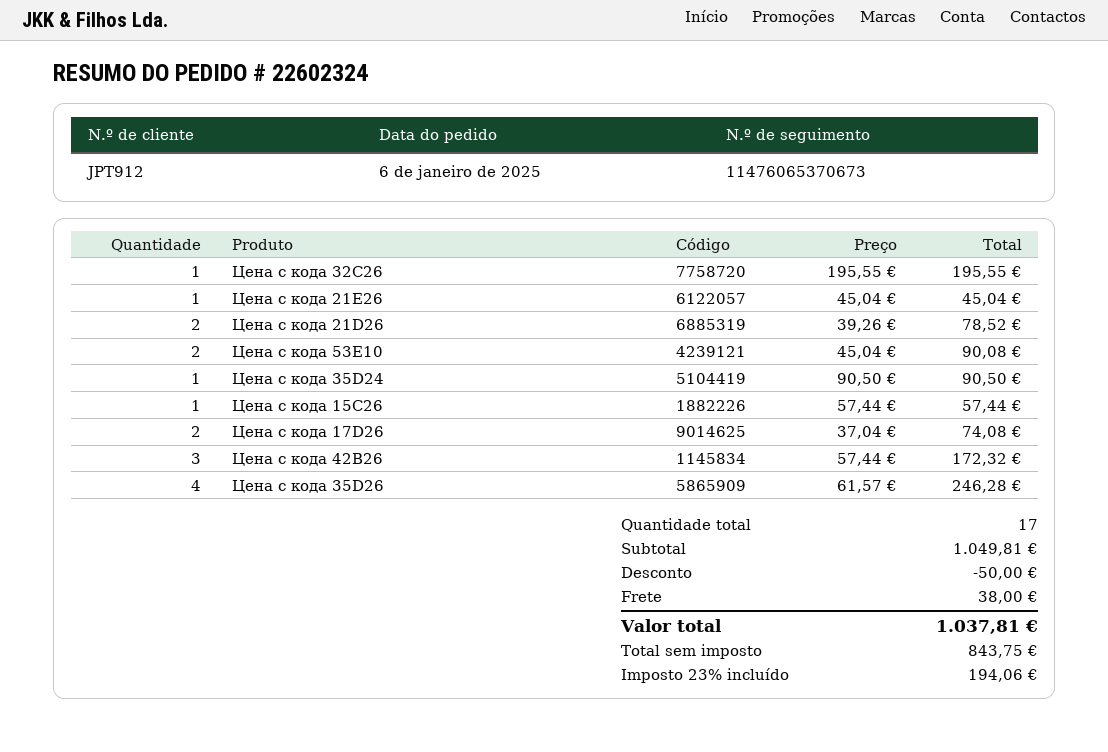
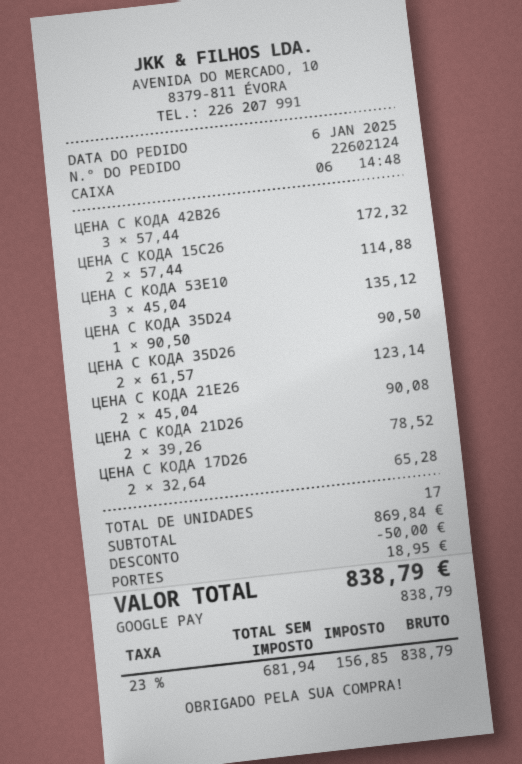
order number: 22602324 -> 22602124
Цена с кода 32C26: 1 x 195.55 = 195.55 -> none
Цена с кода 21E26: 1 x 45.04 = 45.04 -> 2 x 45.04 = 90.08
Цена с кода 53E10: 2 x 45.04 = 90.08 -> 3 x 45.04 = 135.12
Цена с кода 15C26: 1 x 57.44 = 57.44 -> 2 x 57.44 = 114.88
Цена с кода 17D26: 2 x 37.04 = 74.08 -> 2 x 32.64 = 65.28
Цена с кода 35D26: 4 x 61.57 = 246.28 -> 2 x 61.57 = 123.14
subtotal: 1049.81 -> 869.84
shipping: 38.00 -> 18.95
net: 843.75 -> 681.94
tax: 23% = 194.06 -> 23% = 156.85
total: 1037.81 -> 838.79

